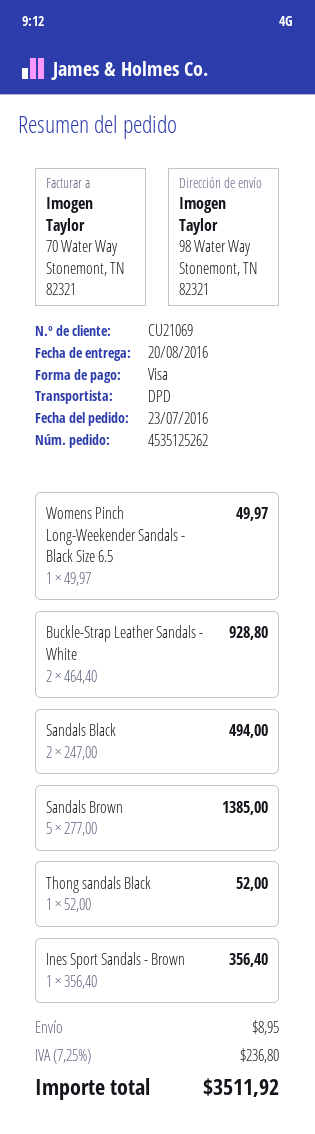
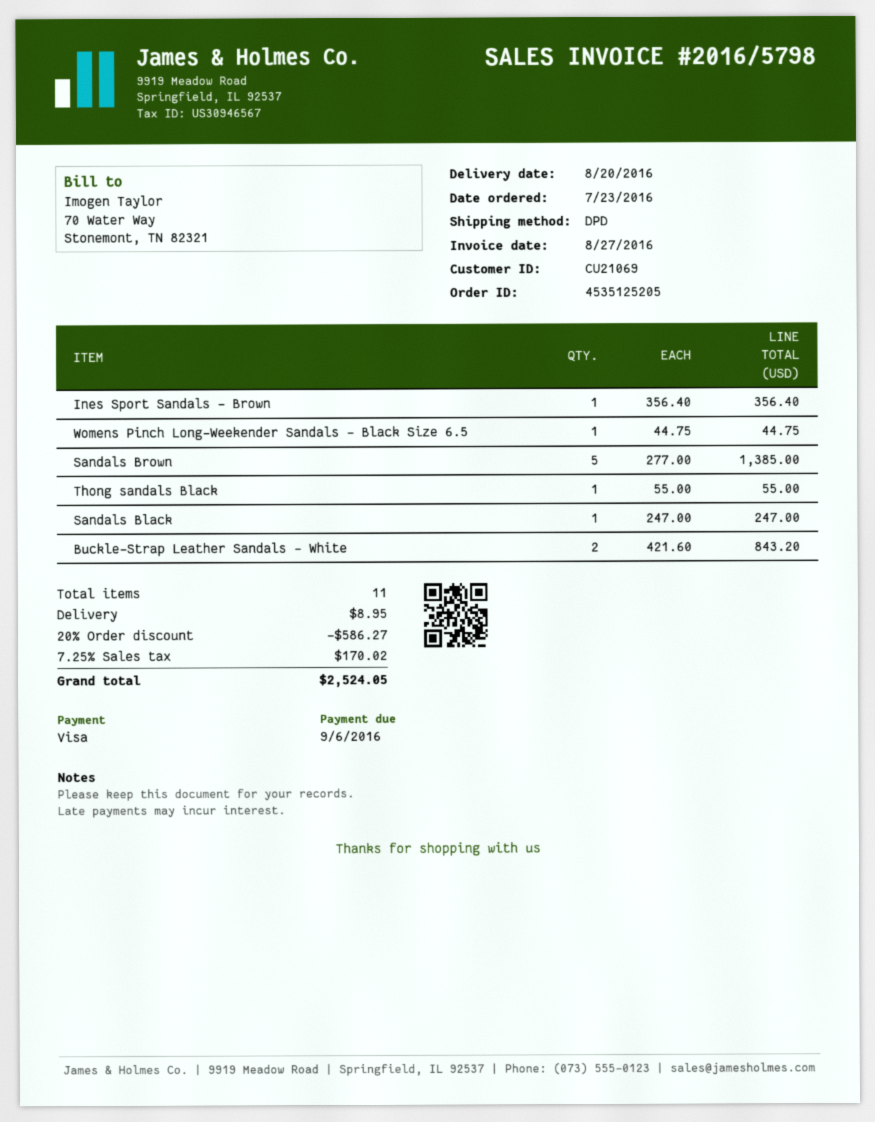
order number: 4535125262 -> 4535125205
Womens Pinch Long-Weekender Sandals - Black Size 6.5: 1 x 49.97 = 49.97 -> 1 x 44.75 = 44.75
Buckle-Strap Leather Sandals - White: 2 x 464.40 = 928.80 -> 2 x 421.60 = 843.20
Sandals Black: 2 x 247.00 = 494.00 -> 1 x 247.00 = 247.00
Thong sandals Black: 1 x 52.00 = 52.00 -> 1 x 55.00 = 55.00
discount: none -> 20% = 586.27
tax: 7.25% = 236.80 -> 7.25% = 170.02
total: 3511.92 -> 2524.05

